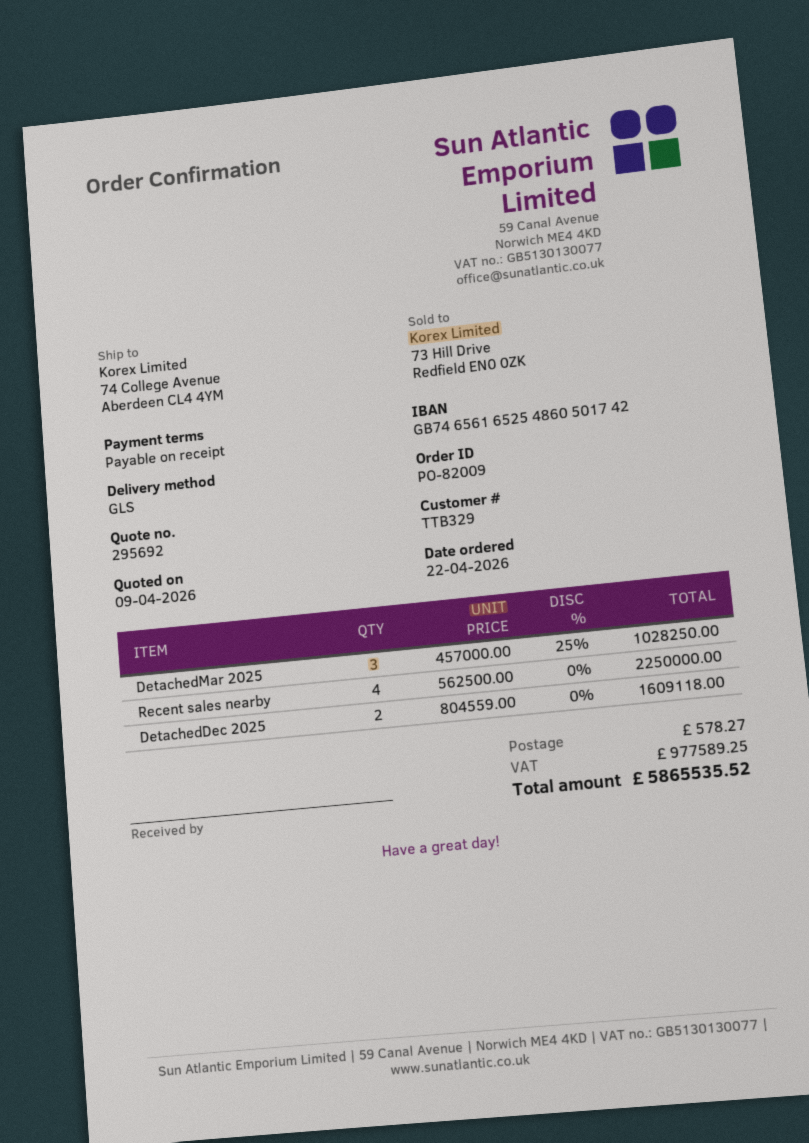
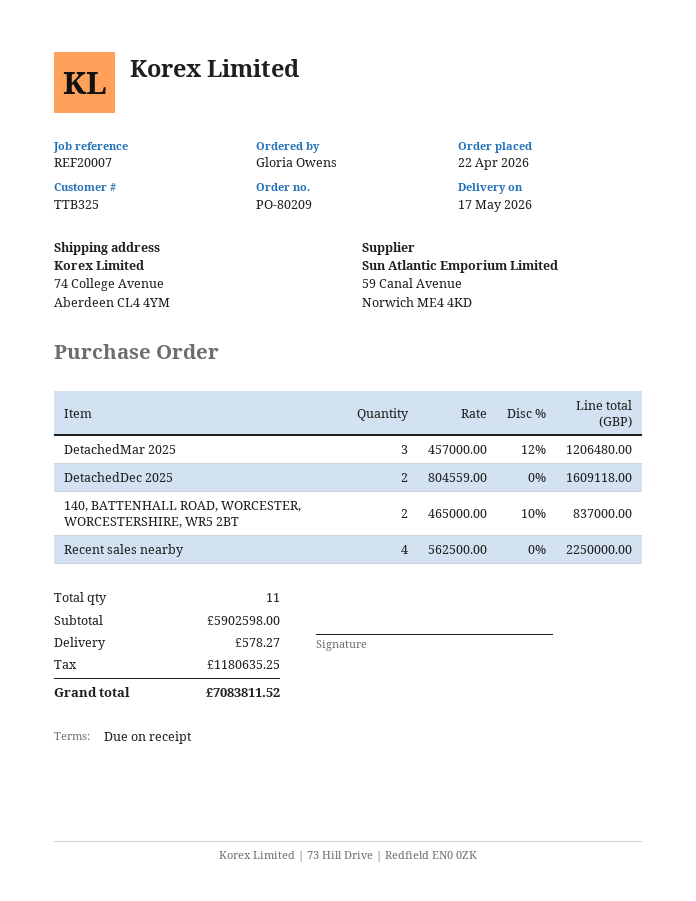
order number: PO-82009 -> PO-80209
customer number: TTB329 -> TTB325
DetachedMar 2025: 3 x 457000.00 - 25% = 1028250.00 -> 3 x 457000.00 - 12% = 1206480.00
140, BATTENHALL ROAD, WORCESTER, WORCESTERSHIRE, WR5 2BT: none -> 2 x 465000.00 - 10% = 837000.00
tax: 977589.25 -> 1180635.25
total: 5865535.52 -> 7083811.52

